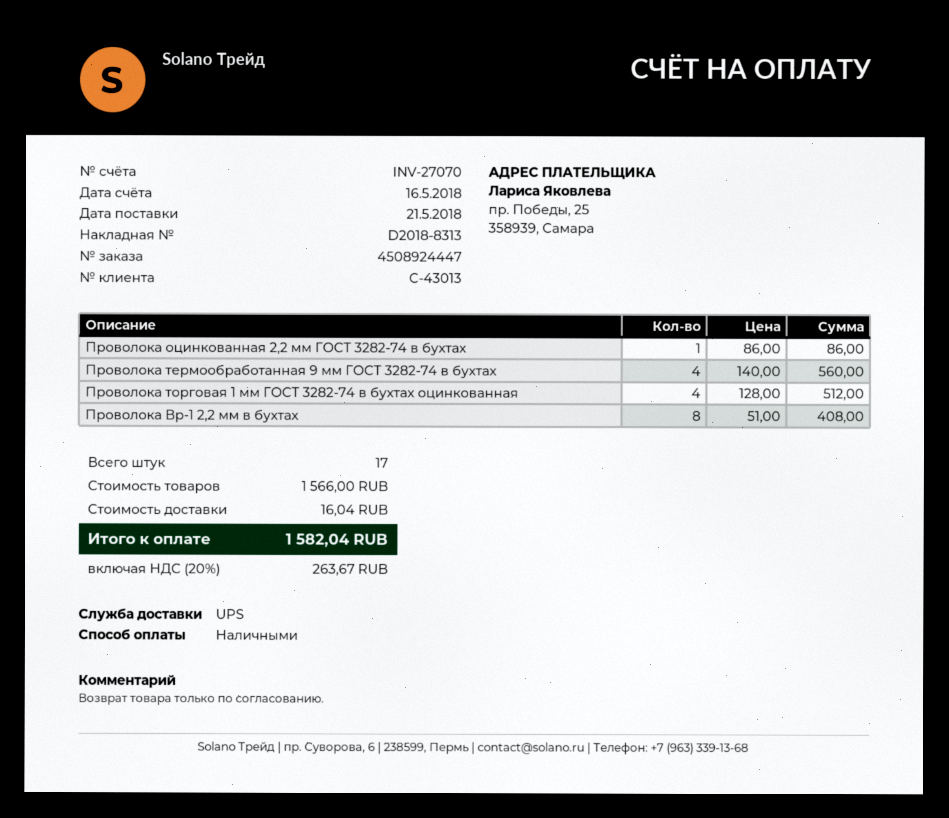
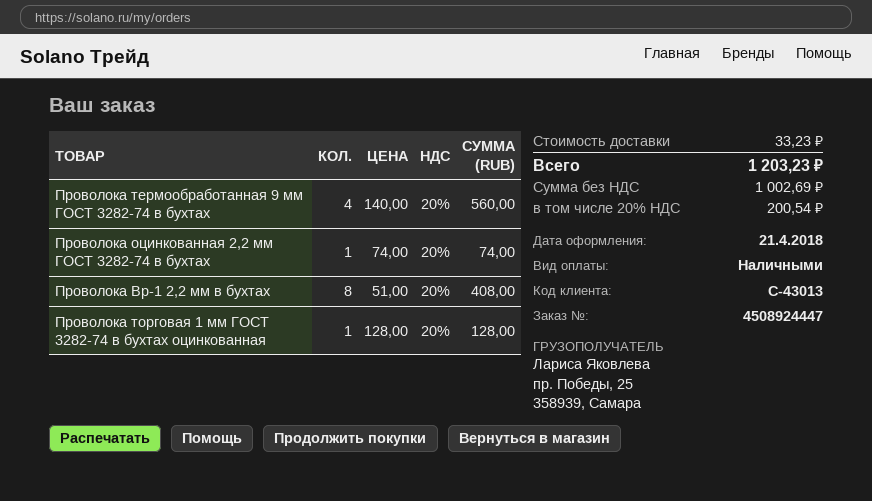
Проволока оцинкованная 2,2 мм ГОСТ 3282-74 в бухтах: 1 x 86.00 = 86.00 -> 1 x 74.00 = 74.00
Проволока торговая 1 мм ГОСТ 3282-74 в бухтах оцинкованная: 4 x 128.00 = 512.00 -> 1 x 128.00 = 128.00
shipping: 16.04 -> 33.23
tax: 20% = 263.67 -> 20% = 200.54
total: 1582.04 -> 1203.23

